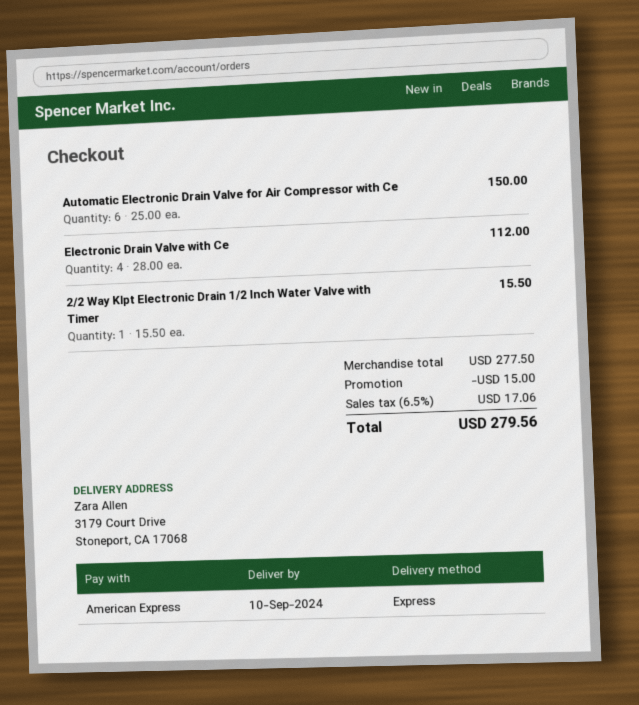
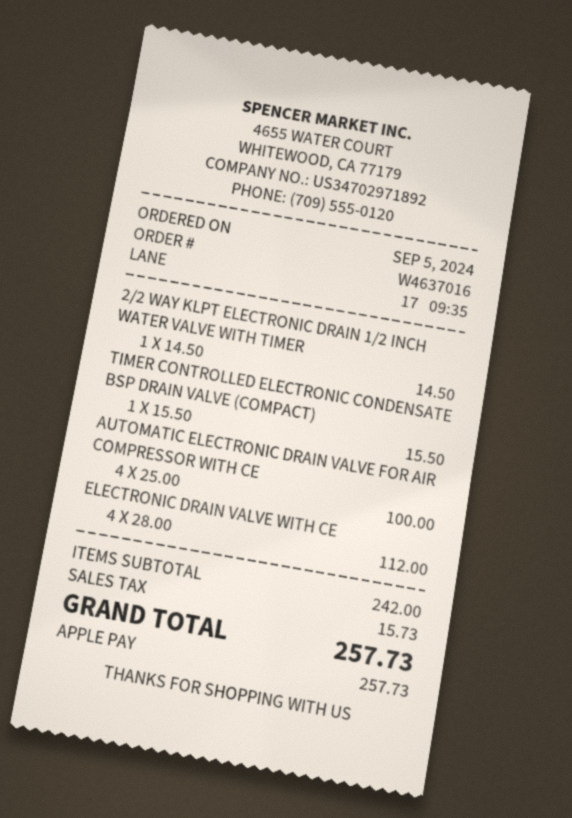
payment method: American Express -> Apple Pay
Automatic Electronic Drain Valve for Air Compressor with Ce: 6 x 25.00 = 150.00 -> 4 x 25.00 = 100.00
2/2 Way Klpt Electronic Drain 1/2 Inch Water Valve with Timer: 1 x 15.50 = 15.50 -> 1 x 14.50 = 14.50
TIMER CONTROLLED ELECTRONIC CONDENSATE BSP DRAIN VALVE (COMPACT): none -> 1 x 15.50 = 15.50
subtotal: 277.50 -> 242.00
discount: 15.00 -> none
tax: 17.06 -> 15.73
total: 279.56 -> 257.73

